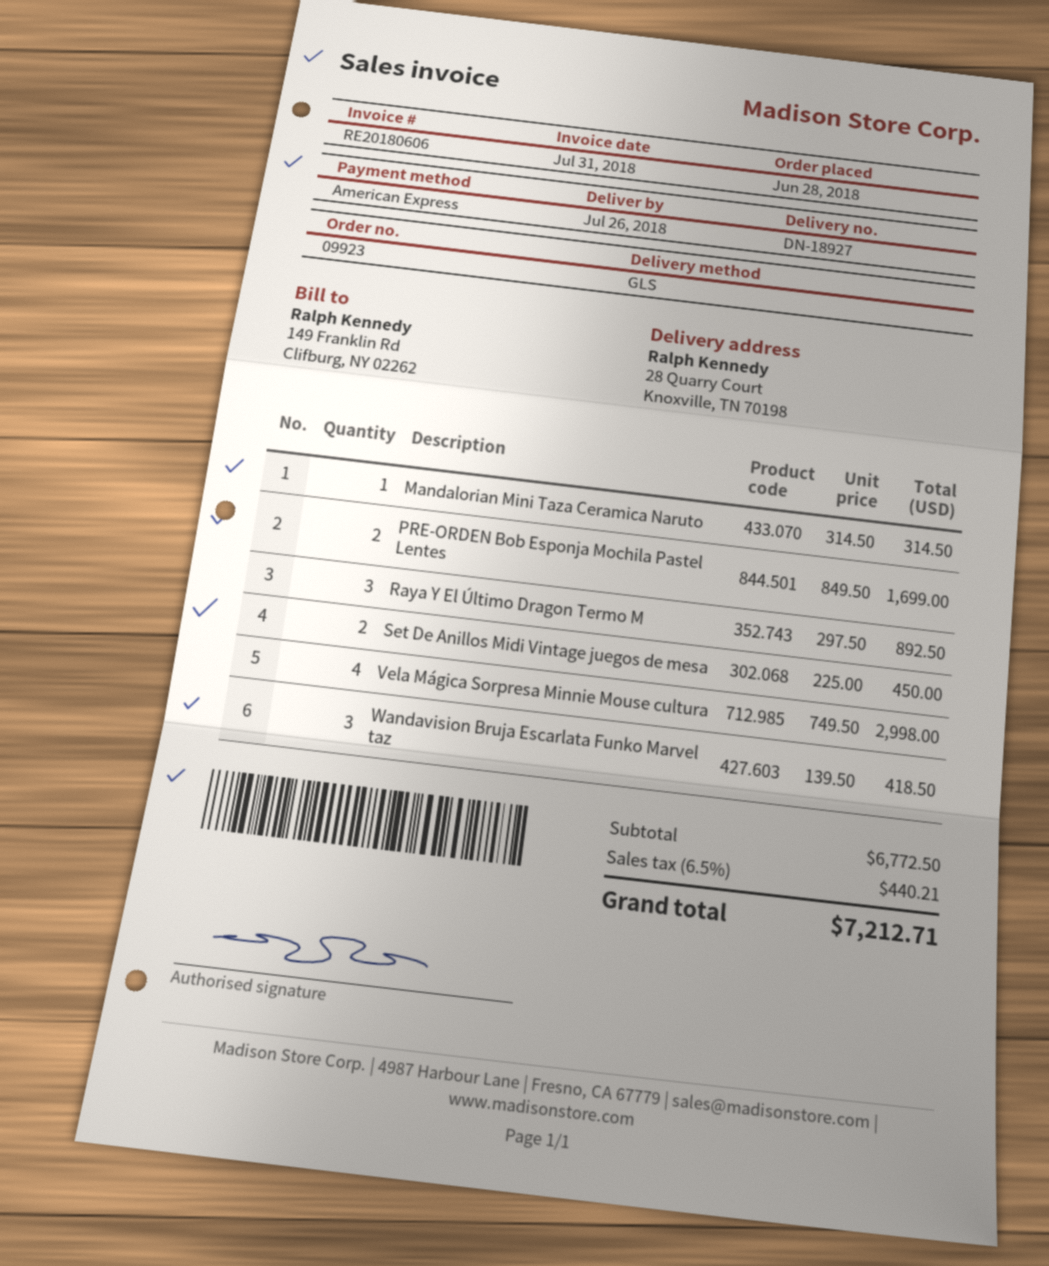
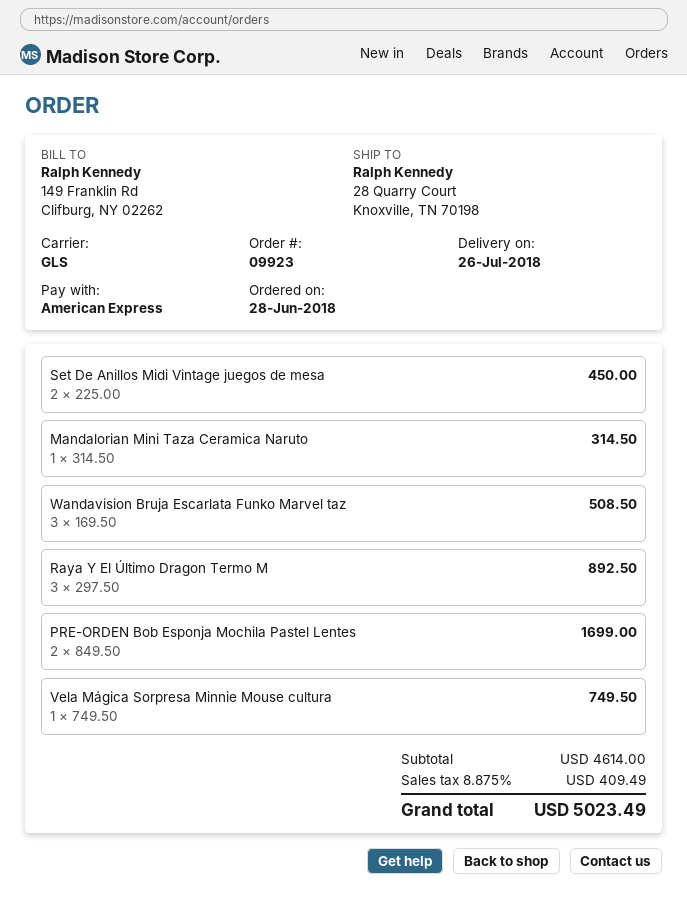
Vela Mágica Sorpresa Minnie Mouse cultura: 4 x 749.50 = 2998.00 -> 1 x 749.50 = 749.50
Wandavision Bruja Escarlata Funko Marvel taz: 3 x 139.50 = 418.50 -> 3 x 169.50 = 508.50
subtotal: 6772.50 -> 4614.00
tax: 6.5% = 440.21 -> 8.875% = 409.49
total: 7212.71 -> 5023.49

